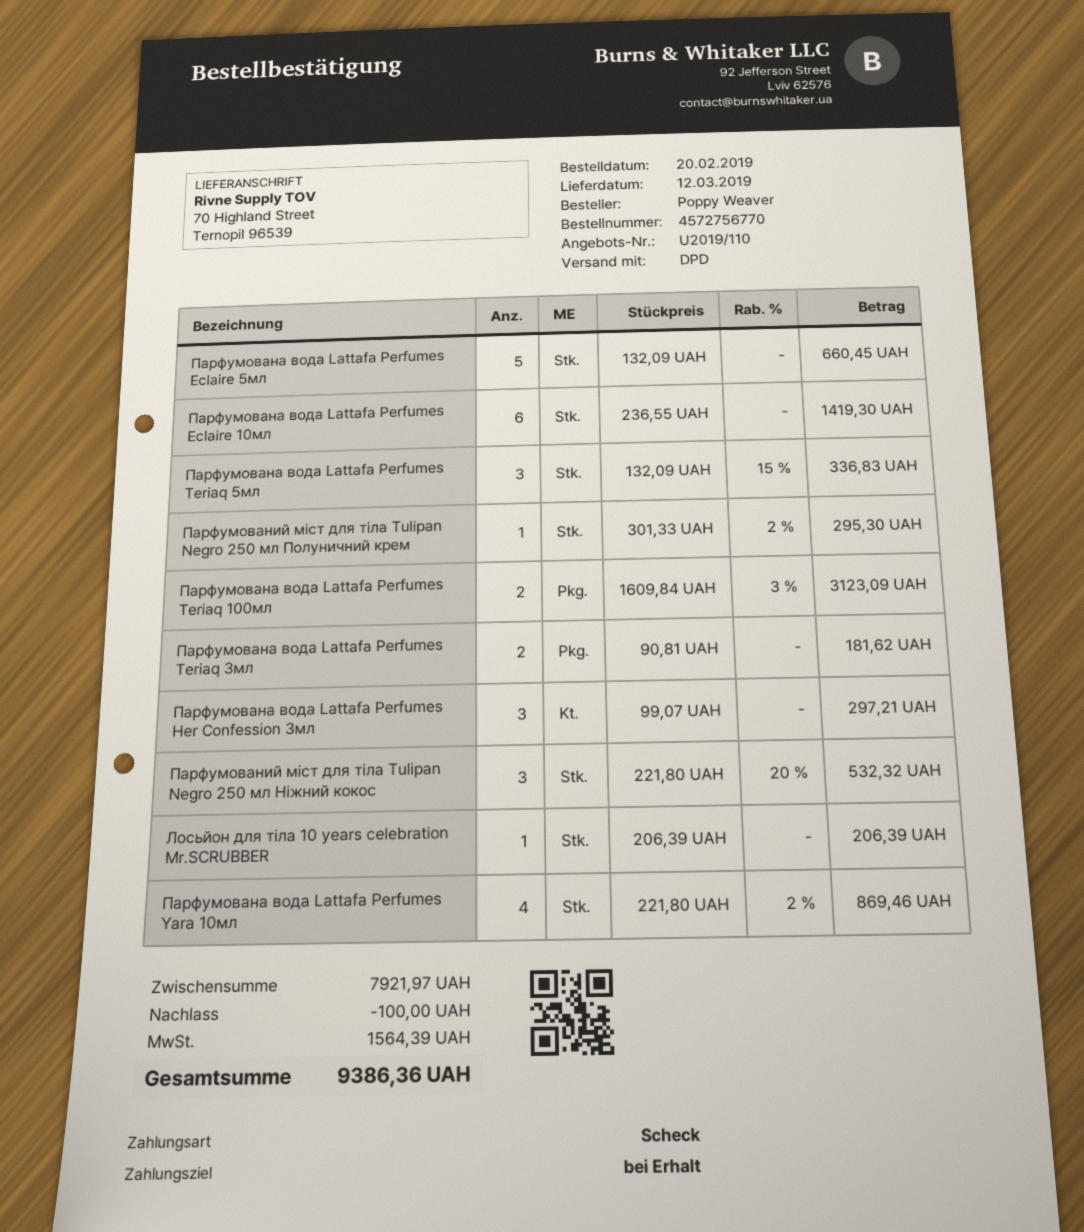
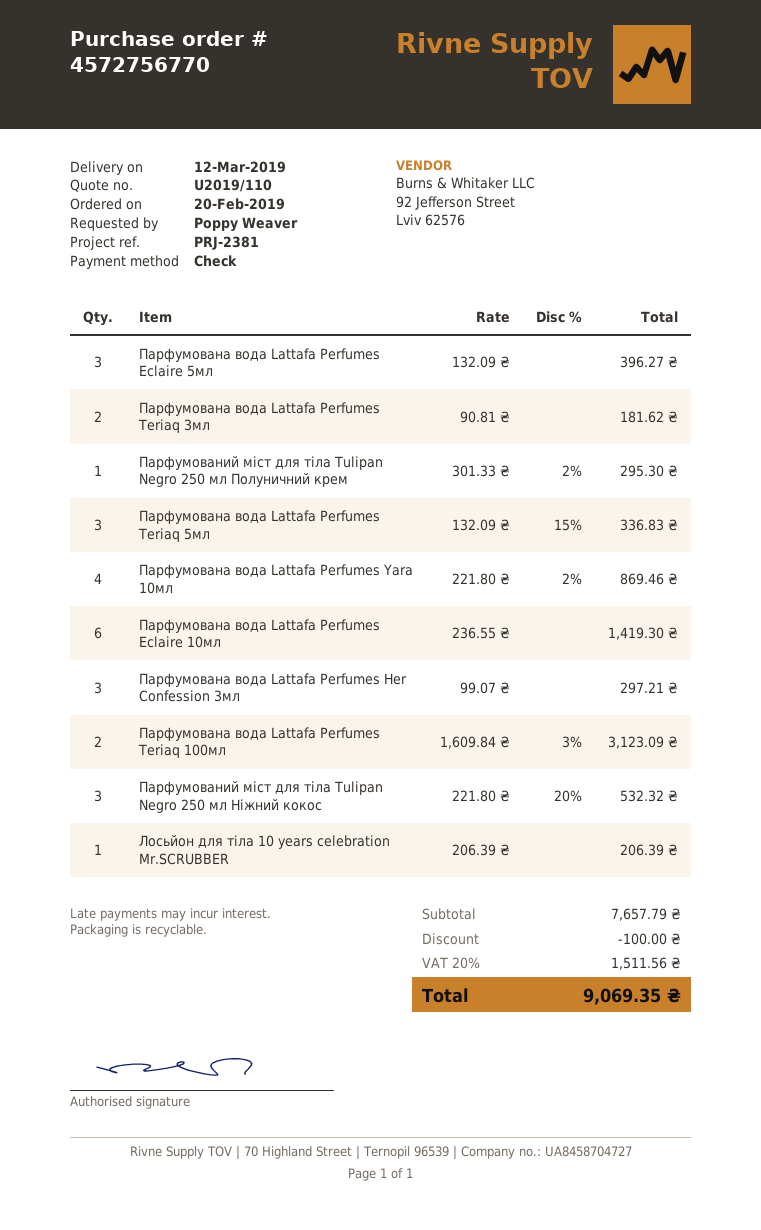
Парфумована вода Lattafa Perfumes Eclaire 5мл: 5 x 132.09 = 660.45 -> 3 x 132.09 = 396.27
subtotal: 7921.97 -> 7657.79
tax: 1564.39 -> 1511.56
total: 9386.36 -> 9069.35

